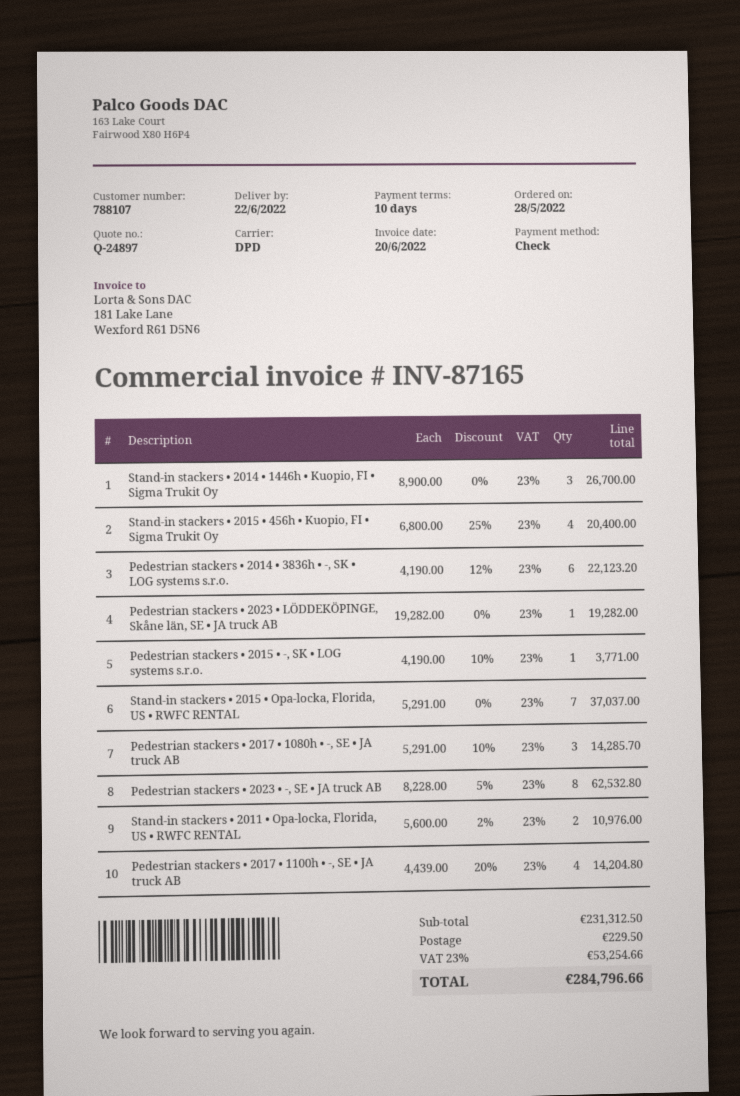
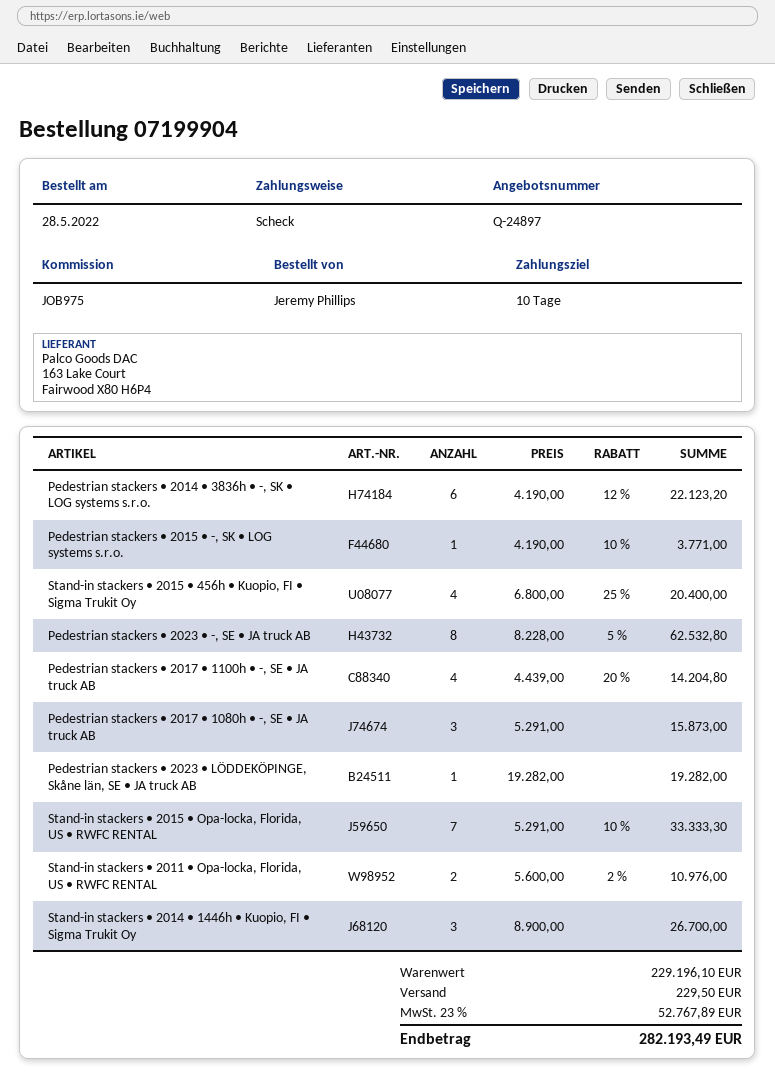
Stand-in stackers • 2015 • Opa-locka, Florida, US • RWFC RENTAL: 7 x 5291.00 = 37037.00 -> 7 x 5291.00 - 10% = 33333.30
Pedestrian stackers • 2017 • 1080h • -, SE • JA truck AB: 3 x 5291.00 - 10% = 14285.70 -> 3 x 5291.00 = 15873.00
subtotal: 231312.50 -> 229196.10
tax: 23% = 53254.66 -> 23% = 52767.89
total: 284796.66 -> 282193.49

